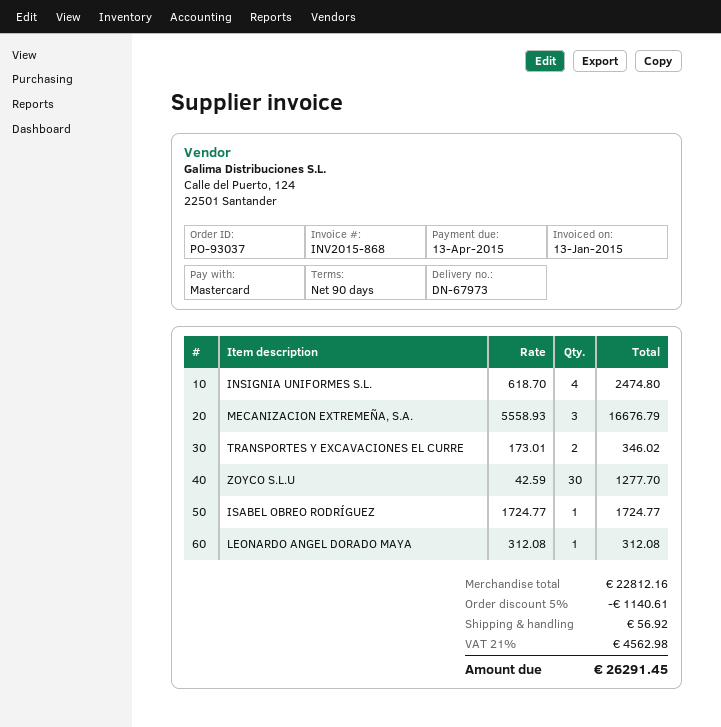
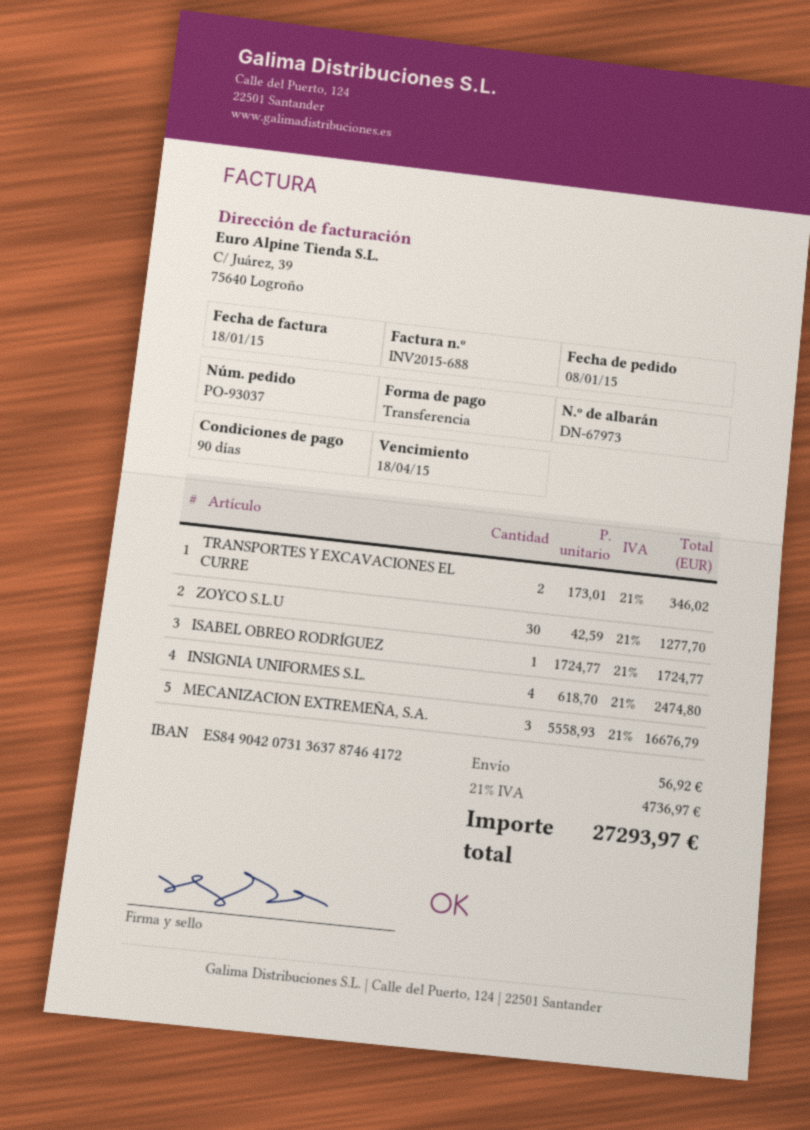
invoice number: INV2015-868 -> INV2015-688
invoice date: 2015-01-13 -> 2015-01-18
due date: 2015-04-13 -> 2015-04-18
payment method: Mastercard -> bank transfer
LEONARDO ANGEL DORADO MAYA: 1 x 312.08 = 312.08 -> none
discount: 5% = 1140.61 -> none
tax: 21% = 4562.98 -> 21% = 4736.97
total: 26291.45 -> 27293.97

